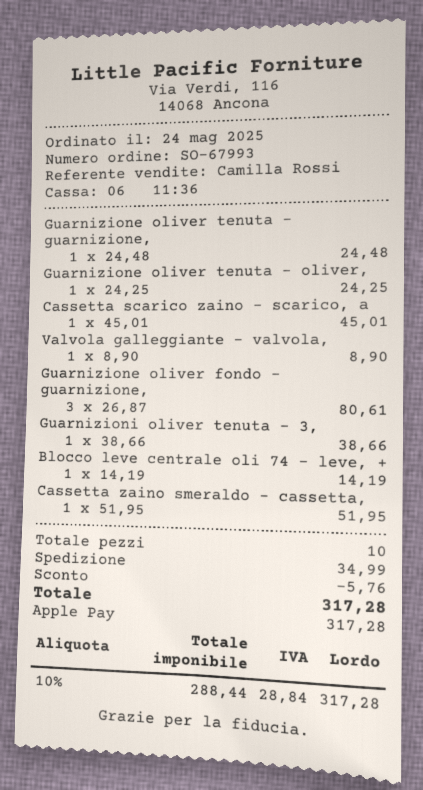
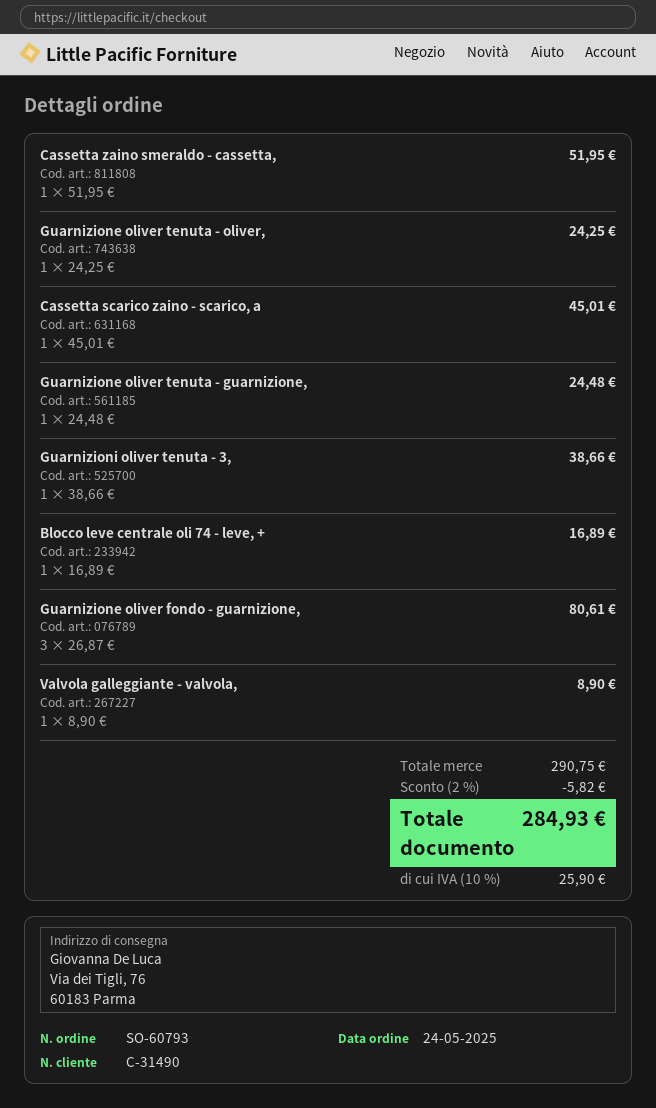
order number: SO-67993 -> SO-60793
Blocco leve centrale oli 74 - leve, +: 1 x 14.19 = 14.19 -> 1 x 16.89 = 16.89
discount: 5.76 -> 5.82
shipping: 34.99 -> none
tax: 10% = 28.84 -> 10% = 25.90
total: 317.28 -> 284.93

